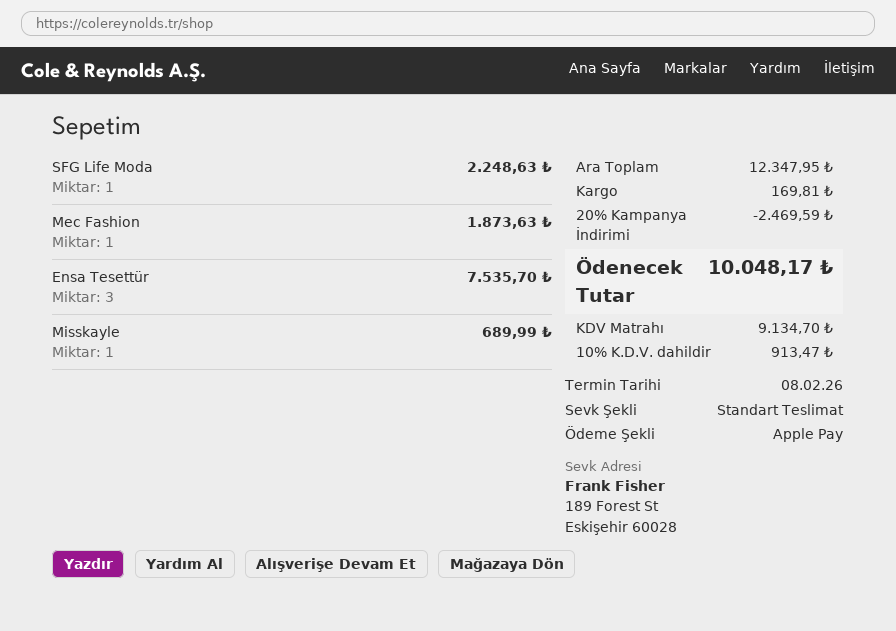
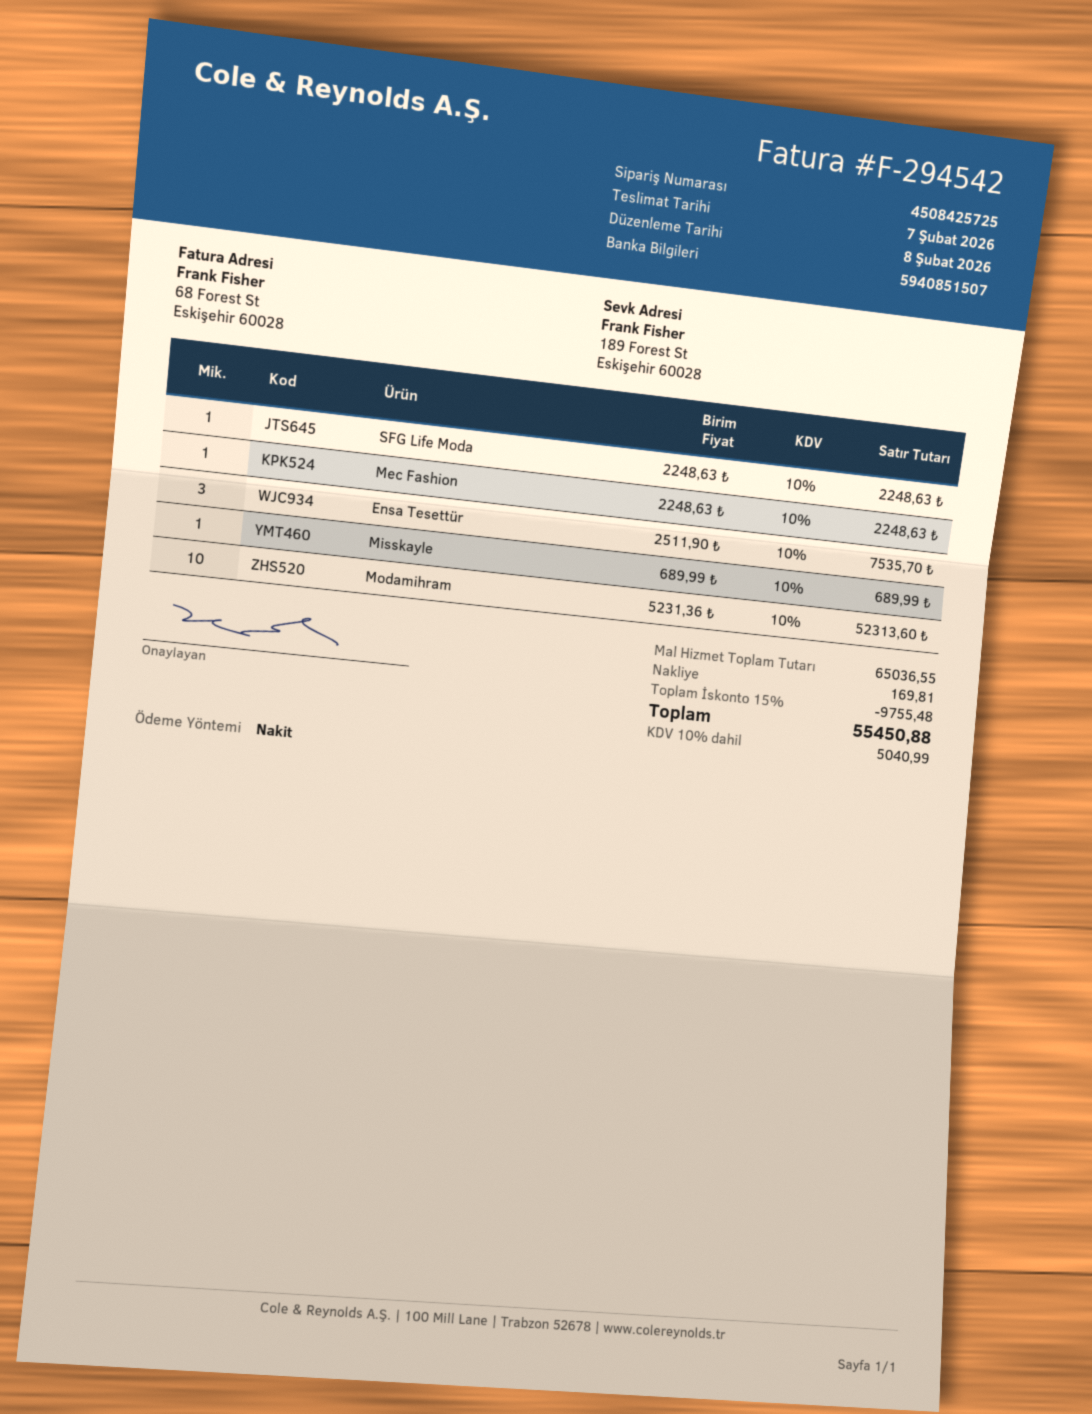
delivery date: 2026-02-08 -> 2026-02-07
payment method: Apple Pay -> cash
Mec Fashion: 1 for 1873.63 -> 1 for 2248.63
Modamihram: none -> 10 for 52313.60
subtotal: 12347.95 -> 65036.55
discount: 20% = 2469.59 -> 15% = 9755.48
tax: 10% = 913.47 -> 10% = 5040.99
total: 10048.17 -> 55450.88

